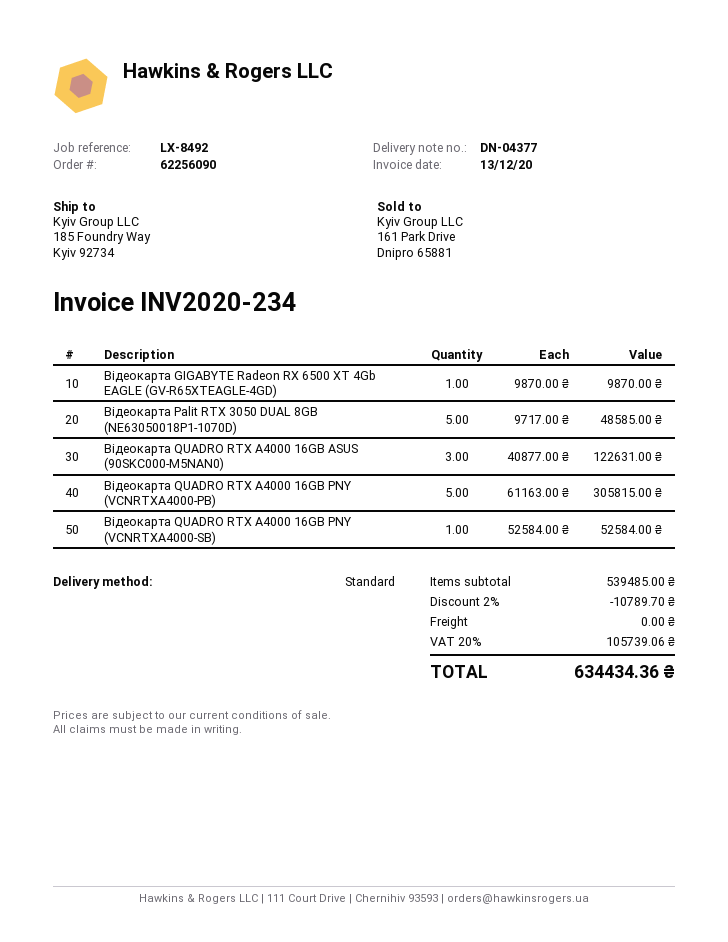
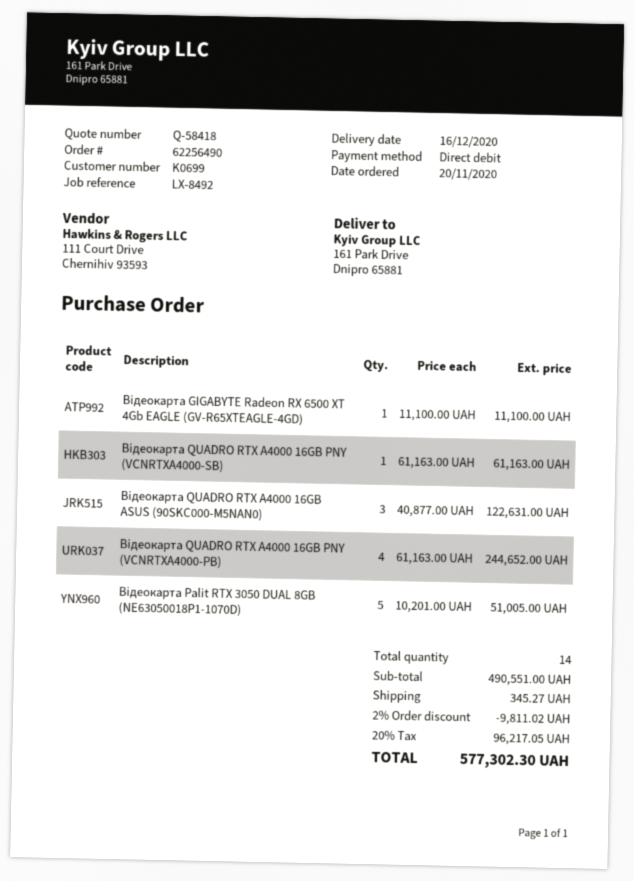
order number: 62256090 -> 62256490
ship to: 185 Foundry Way, Kyiv 92734 -> 161 Park Drive, Dnipro 65881
Відеокарта GIGABYTE Radeon RX 6500 XT 4Gb EAGLE (GV-R65XTEAGLE-4GD): 1 x 9870.00 = 9870.00 -> 1 x 11100.00 = 11100.00
Відеокарта Palit RTX 3050 DUAL 8GB (NE63050018P1-1070D): 5 x 9717.00 = 48585.00 -> 5 x 10201.00 = 51005.00
Відеокарта QUADRO RTX A4000 16GB PNY (VCNRTXA4000-PB): 5 x 61163.00 = 305815.00 -> 4 x 61163.00 = 244652.00
Відеокарта QUADRO RTX A4000 16GB PNY (VCNRTXA4000-SB): 1 x 52584.00 = 52584.00 -> 1 x 61163.00 = 61163.00
subtotal: 539485.00 -> 490551.00
discount: 2% = 10789.70 -> 2% = 9811.02
shipping: 0.00 -> 345.27
tax: 20% = 105739.06 -> 20% = 96217.05
total: 634434.36 -> 577302.30

